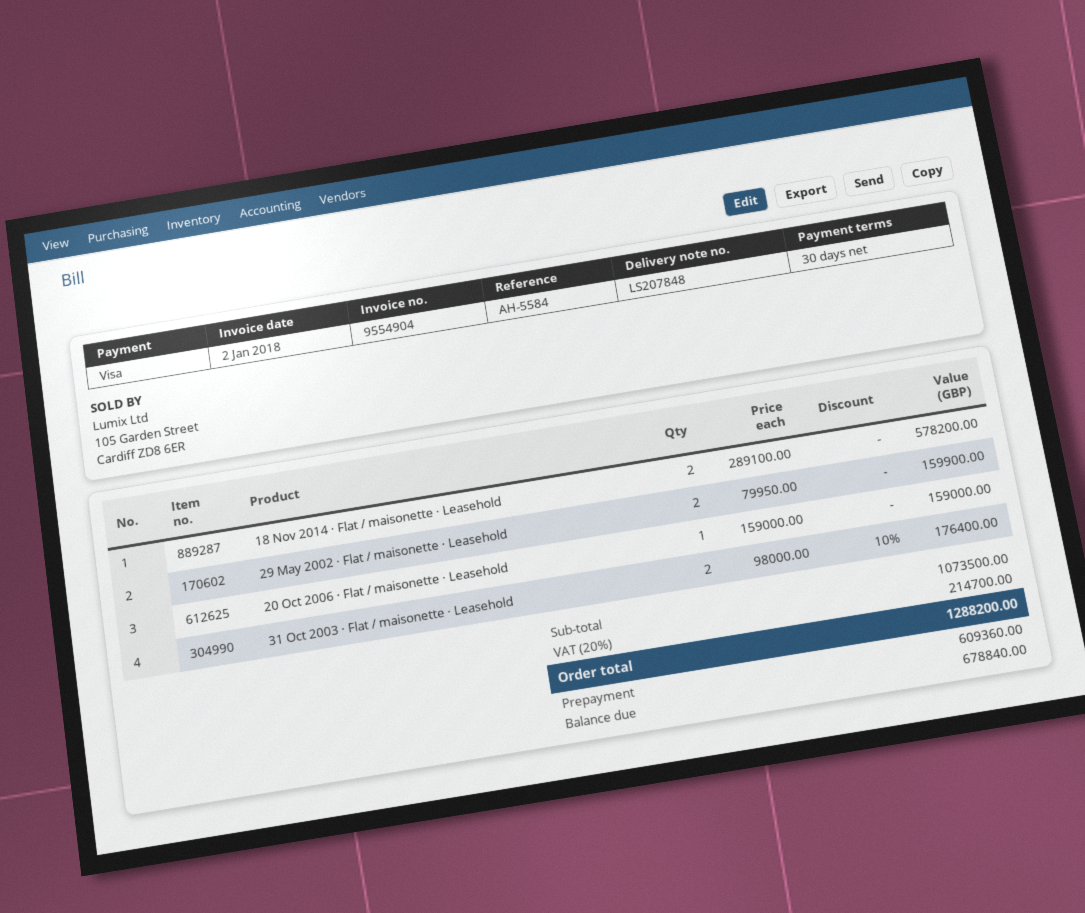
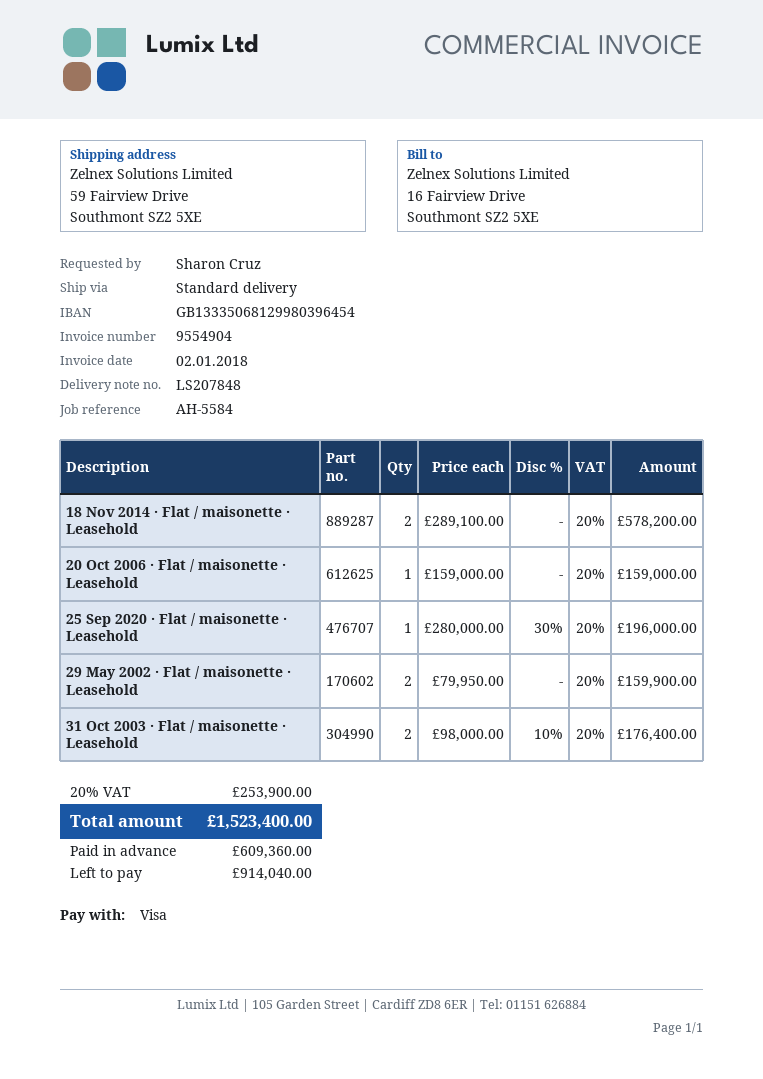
25 Sep 2020 · Flat / maisonette · Leasehold: none -> 1 x 280000.00 - 30% = 196000.00
tax: 20% = 214700.00 -> 20% = 253900.00
total: 1288200.00 -> 1523400.00
balance: 678840.00 -> 914040.00

